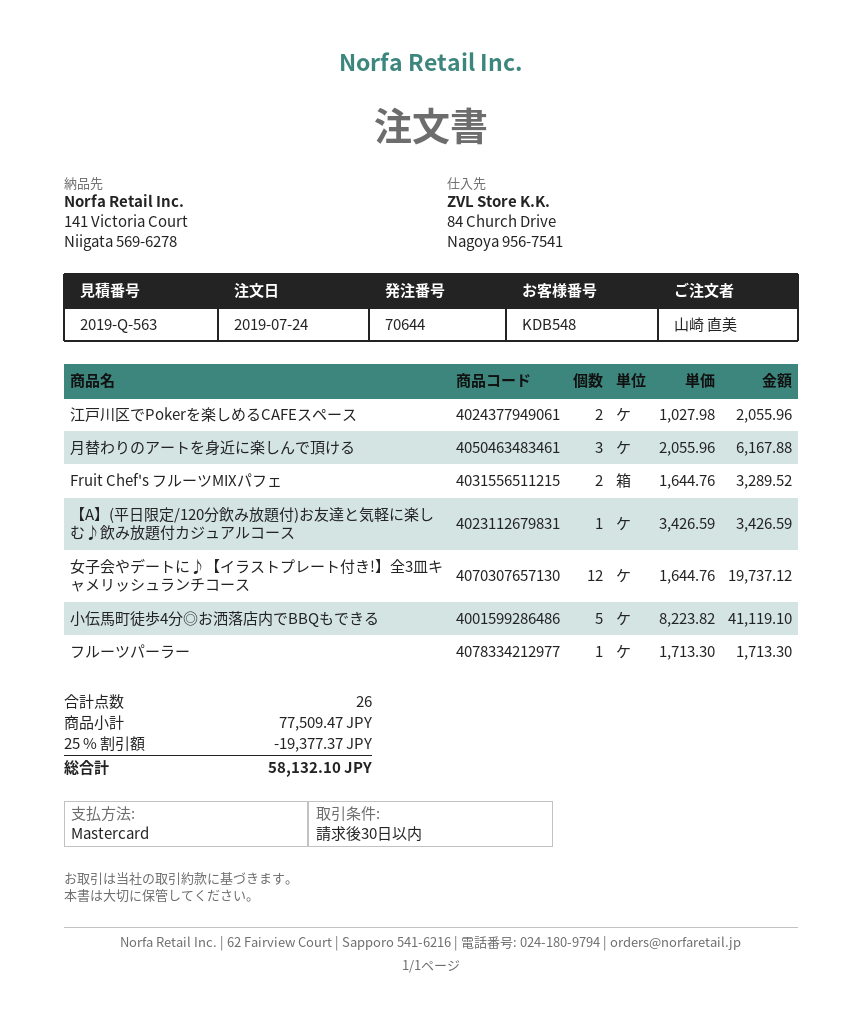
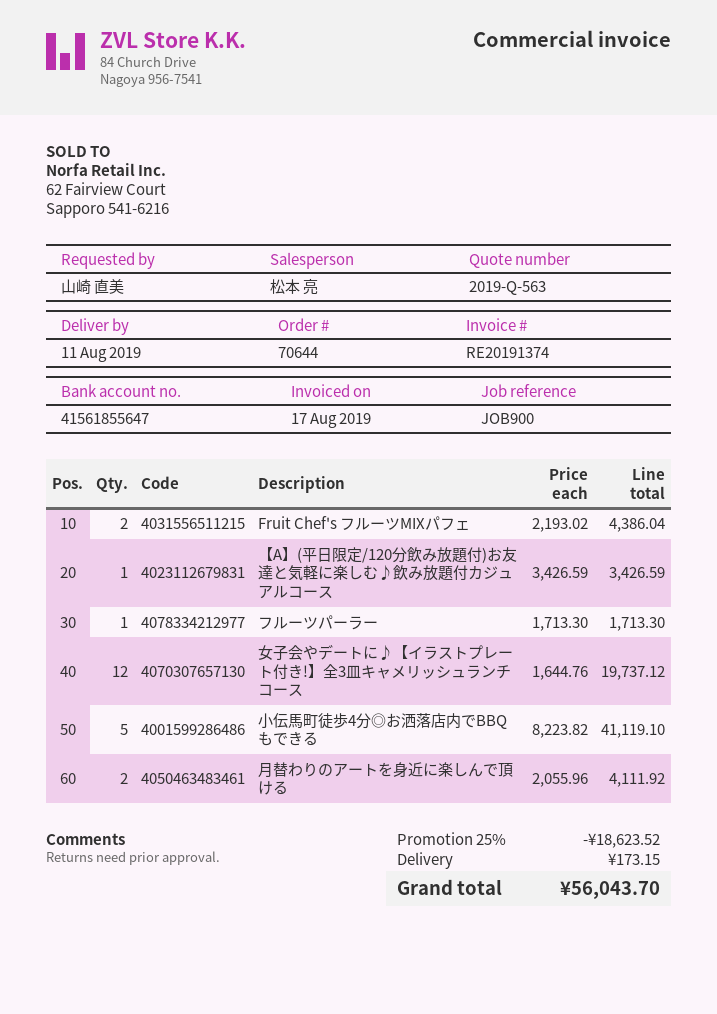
江戸川区でPokerを楽しめるCAFEスペース: 2 x 1027.98 = 2055.96 -> none
月替わりのアートを身近に楽しんで頂ける: 3 x 2055.96 = 6167.88 -> 2 x 2055.96 = 4111.92
Fruit Chef's フルーツMIXパフェ: 2 x 1644.76 = 3289.52 -> 2 x 2193.02 = 4386.04
discount: 25% = 19377.37 -> 25% = 18623.52
shipping: none -> 173.15
total: 58132.10 -> 56043.70

